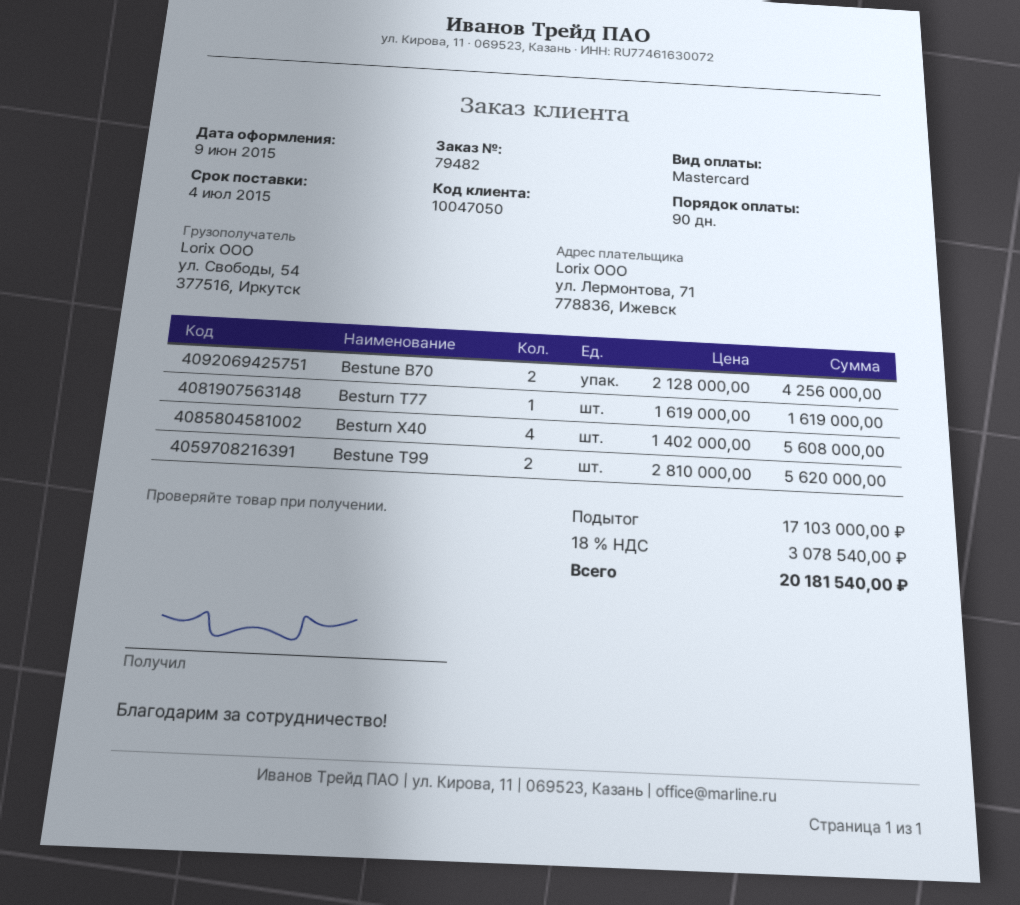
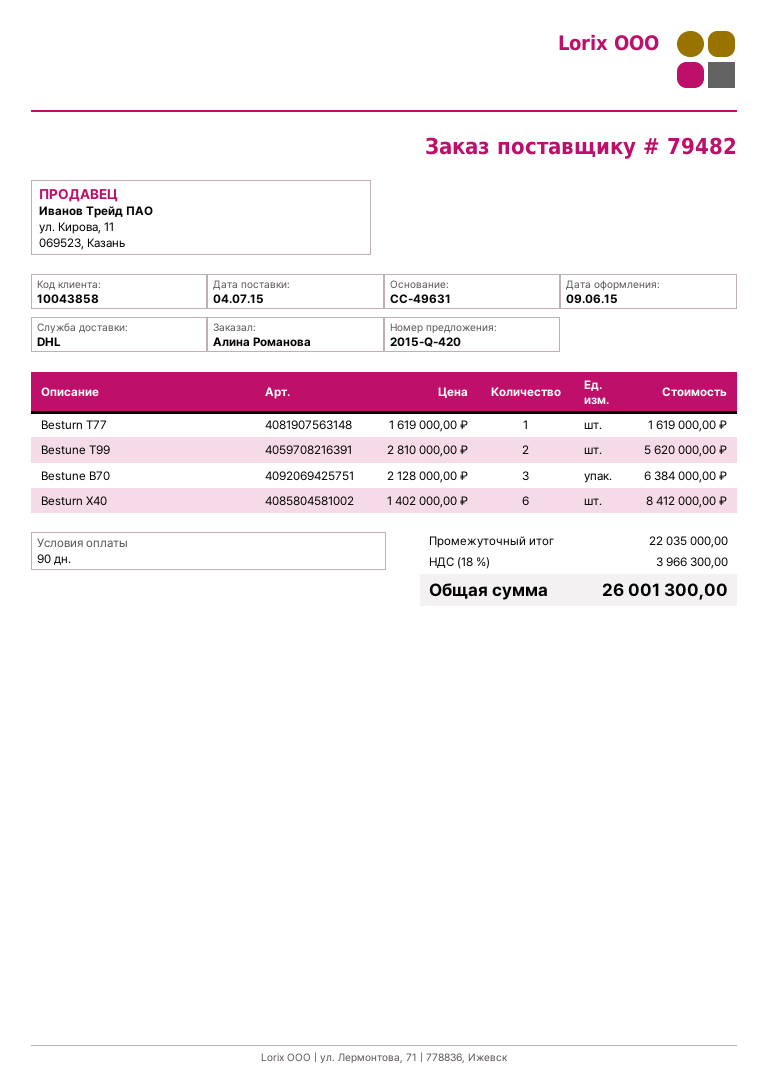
customer number: 10047050 -> 10043858
Bestune B70: 2 x 2128000.00 = 4256000.00 -> 3 x 2128000.00 = 6384000.00
Besturn X40: 4 x 1402000.00 = 5608000.00 -> 6 x 1402000.00 = 8412000.00
subtotal: 17103000.00 -> 22035000.00
tax: 18% = 3078540.00 -> 18% = 3966300.00
total: 20181540.00 -> 26001300.00

